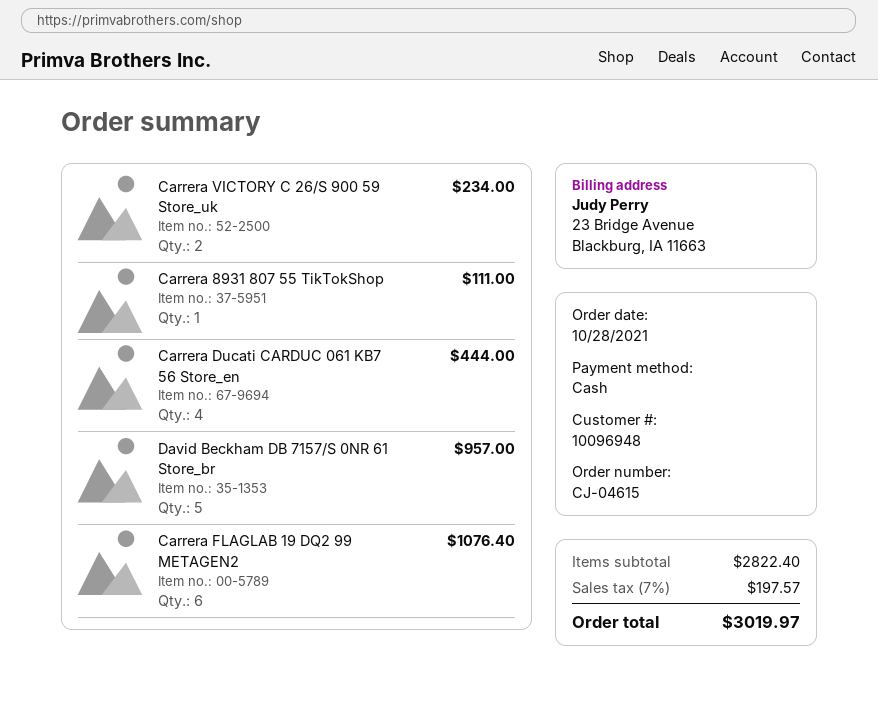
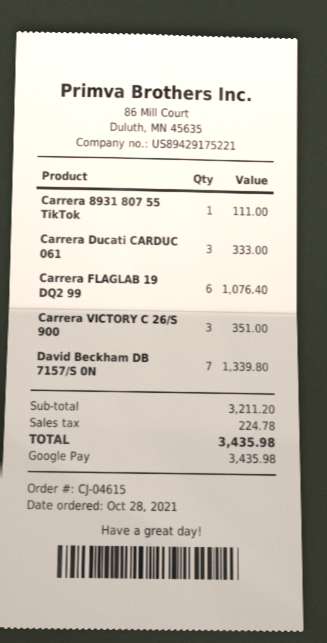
payment method: cash -> Google Pay
Carrera VICTORY C 26/S 900 59 Store_uk: 2 for 234.00 -> 3 for 351.00
Carrera Ducati CARDUC 061 KB7 56 Store_en: 4 for 444.00 -> 3 for 333.00
David Beckham DB 7157/S 0NR 61 Store_br: 5 for 957.00 -> 7 for 1339.80
subtotal: 2822.40 -> 3211.20
tax: 197.57 -> 224.78
total: 3019.97 -> 3435.98

